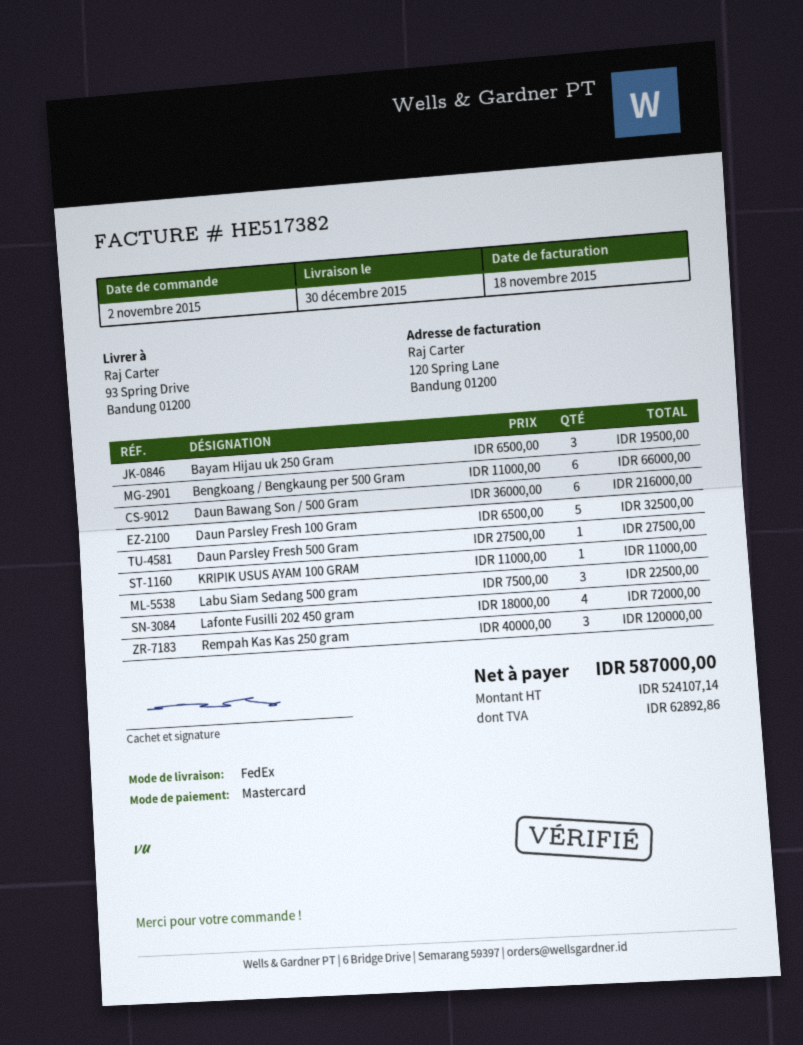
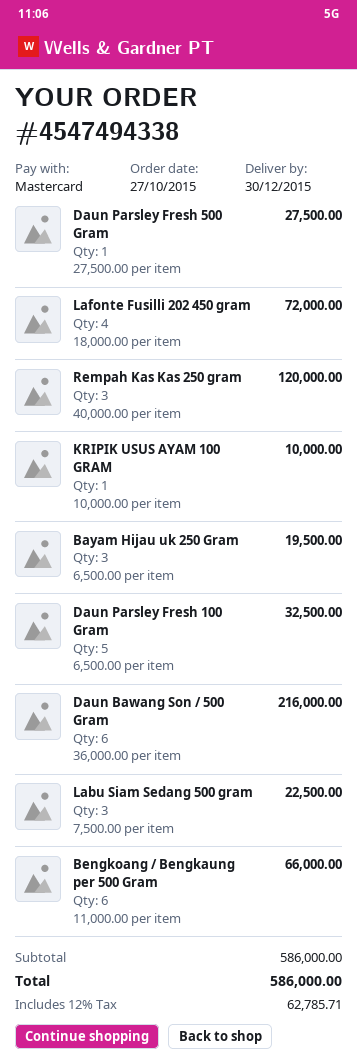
order date: 2015-11-02 -> 2015-10-27
KRIPIK USUS AYAM 100 GRAM: 1 x 11000.00 = 11000.00 -> 1 x 10000.00 = 10000.00
tax: 62892.86 -> 62785.71
total: 587000.00 -> 586000.00

